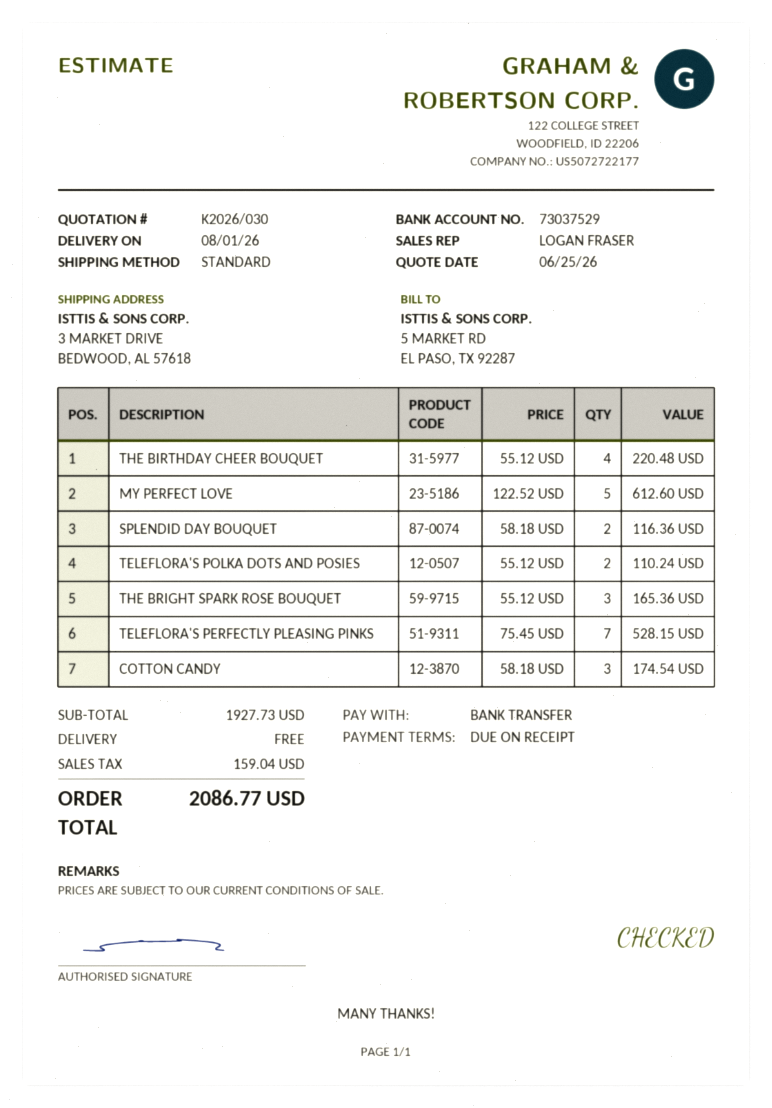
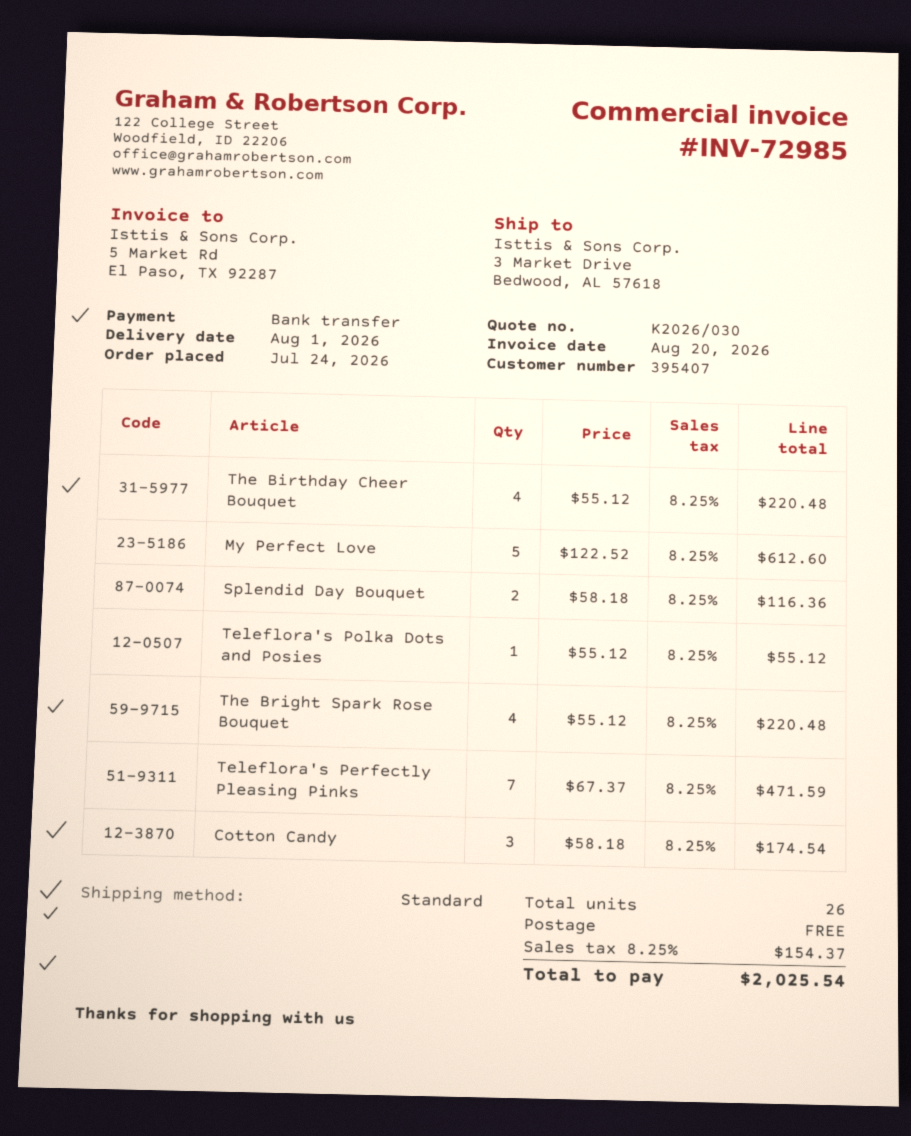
TELEFLORA'S POLKA DOTS AND POSIES: 2 x 55.12 = 110.24 -> 1 x 55.12 = 55.12
THE BRIGHT SPARK ROSE BOUQUET: 3 x 55.12 = 165.36 -> 4 x 55.12 = 220.48
TELEFLORA'S PERFECTLY PLEASING PINKS: 7 x 75.45 = 528.15 -> 7 x 67.37 = 471.59
tax: 159.04 -> 154.37
total: 2086.77 -> 2025.54

